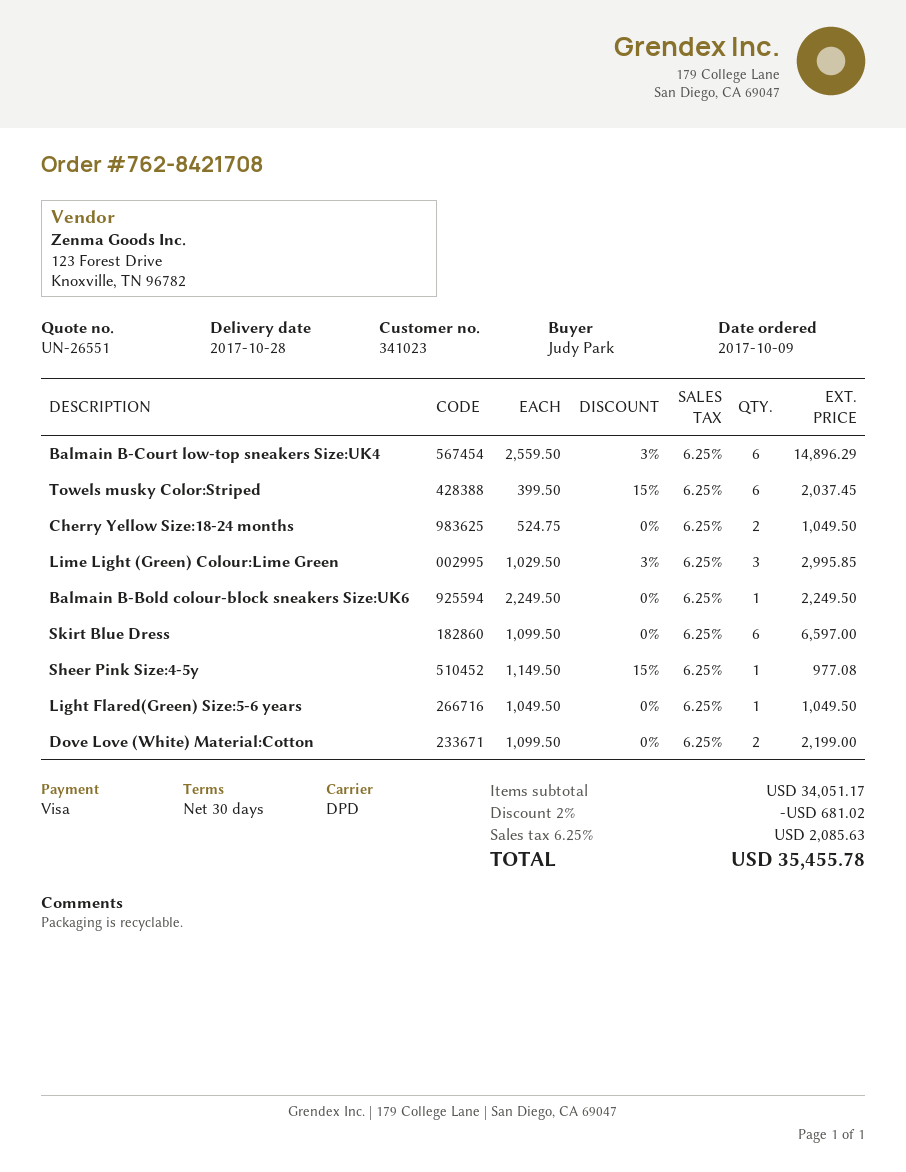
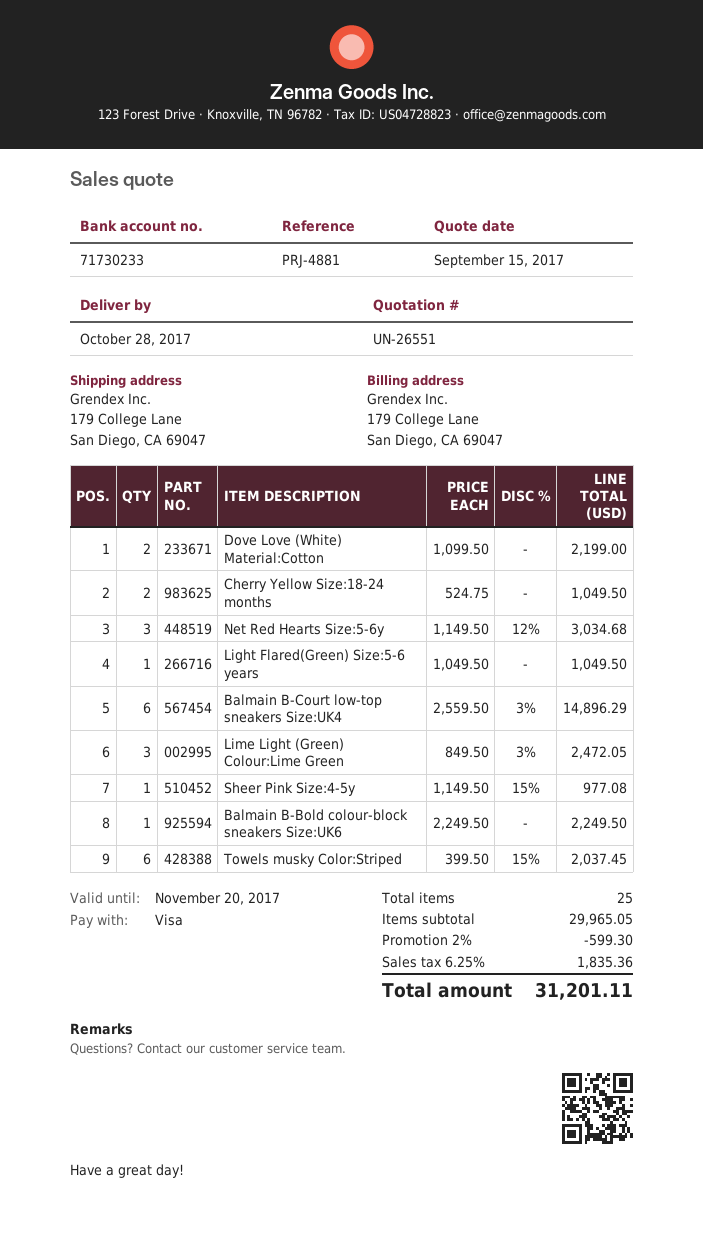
Lime Light (Green) Colour:Lime Green: 3 x 1029.50 - 3% = 2995.85 -> 3 x 849.50 - 3% = 2472.05
Skirt Blue Dress: 6 x 1099.50 = 6597.00 -> none
Net Red Hearts Size:5-6y: none -> 3 x 1149.50 - 12% = 3034.68
subtotal: 34051.17 -> 29965.05
discount: 2% = 681.02 -> 2% = 599.30
tax: 6.25% = 2085.63 -> 6.25% = 1835.36
total: 35455.78 -> 31201.11

